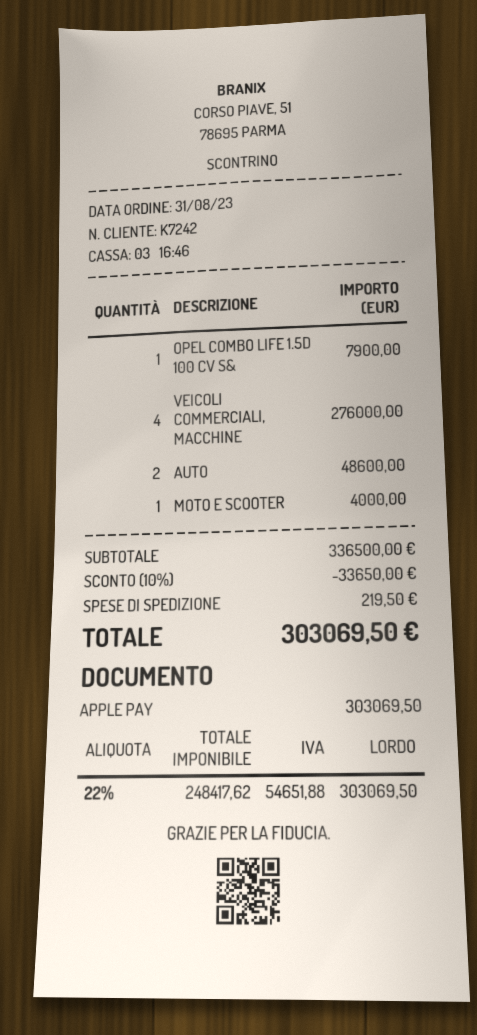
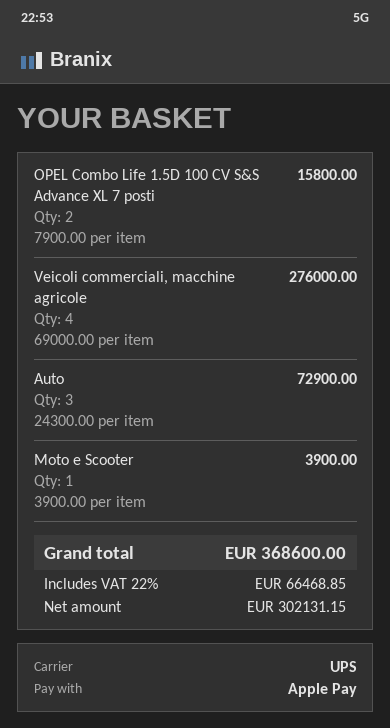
OPEL COMBO LIFE 1.5D 100 CV S&: 1 for 7900.00 -> 2 for 15800.00
AUTO: 2 for 48600.00 -> 3 for 72900.00
MOTO E SCOOTER: 1 for 4000.00 -> 1 for 3900.00
discount: 10% = 33650.00 -> none
shipping: 219.50 -> none
net: 248417.62 -> 302131.15
tax: 22% = 54651.88 -> 22% = 66468.85
total: 303069.50 -> 368600.00

